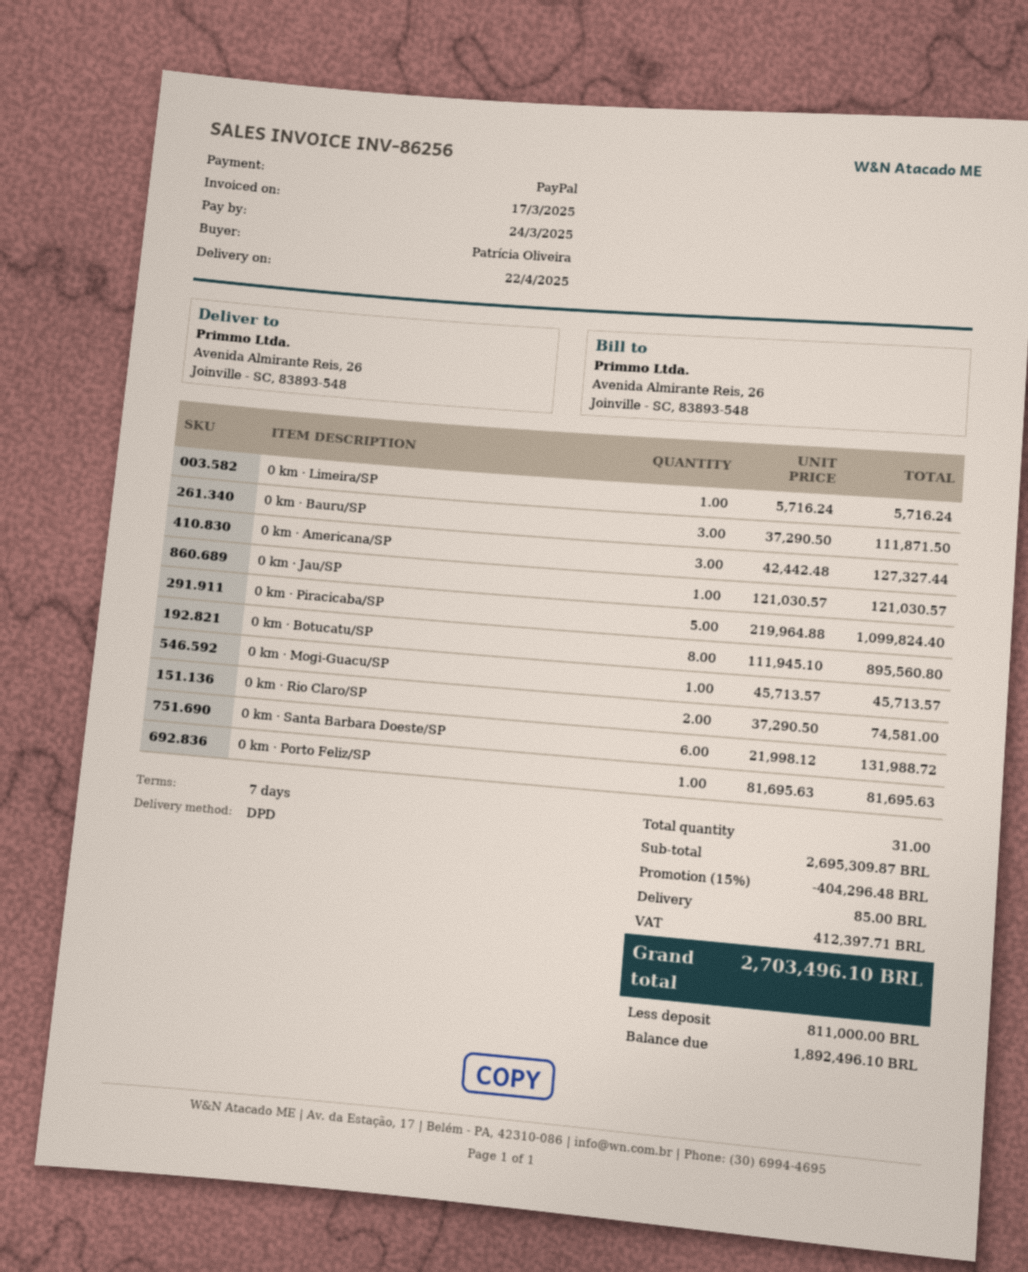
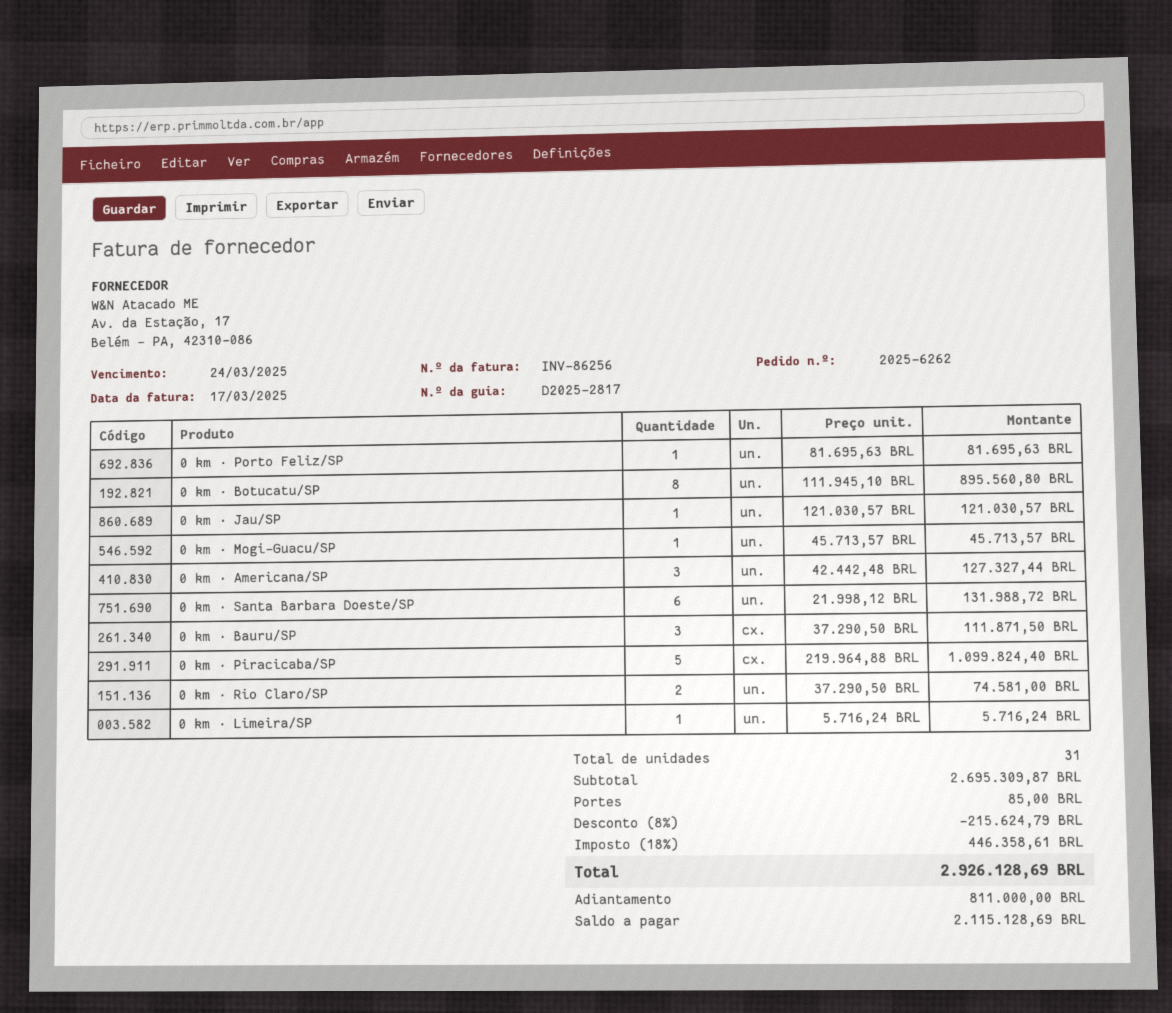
discount: 15% = 404296.48 -> 8% = 215624.79
tax: 412397.71 -> 446358.61
total: 2703496.10 -> 2926128.69
balance: 1892496.10 -> 2115128.69

